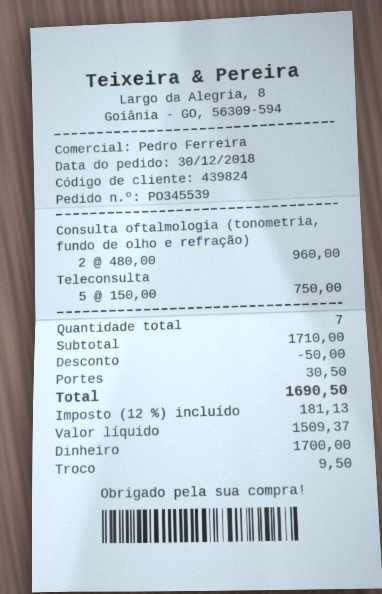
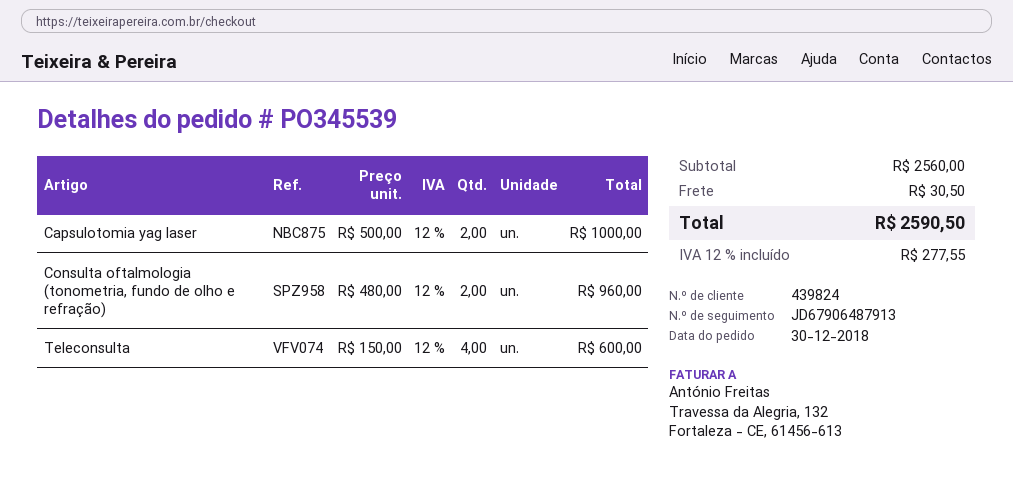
Teleconsulta: 5 x 150.00 = 750.00 -> 4 x 150.00 = 600.00
Capsulotomia yag laser: none -> 2 x 500.00 = 1000.00
subtotal: 1710.00 -> 2560.00
discount: 50.00 -> none
tax: 12% = 181.13 -> 12% = 277.55
total: 1690.50 -> 2590.50

